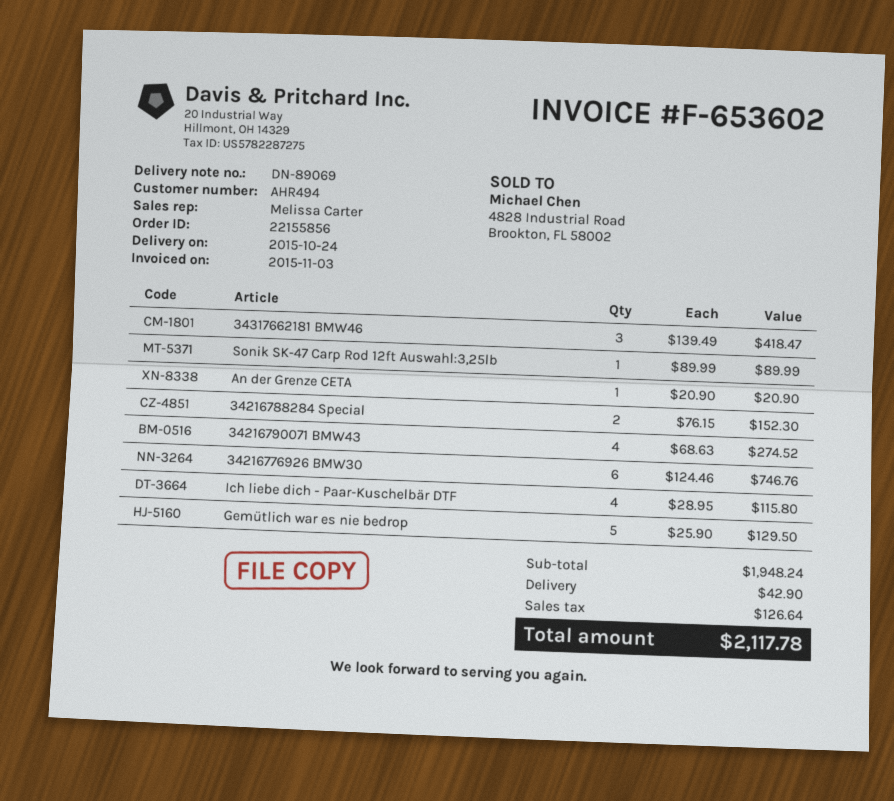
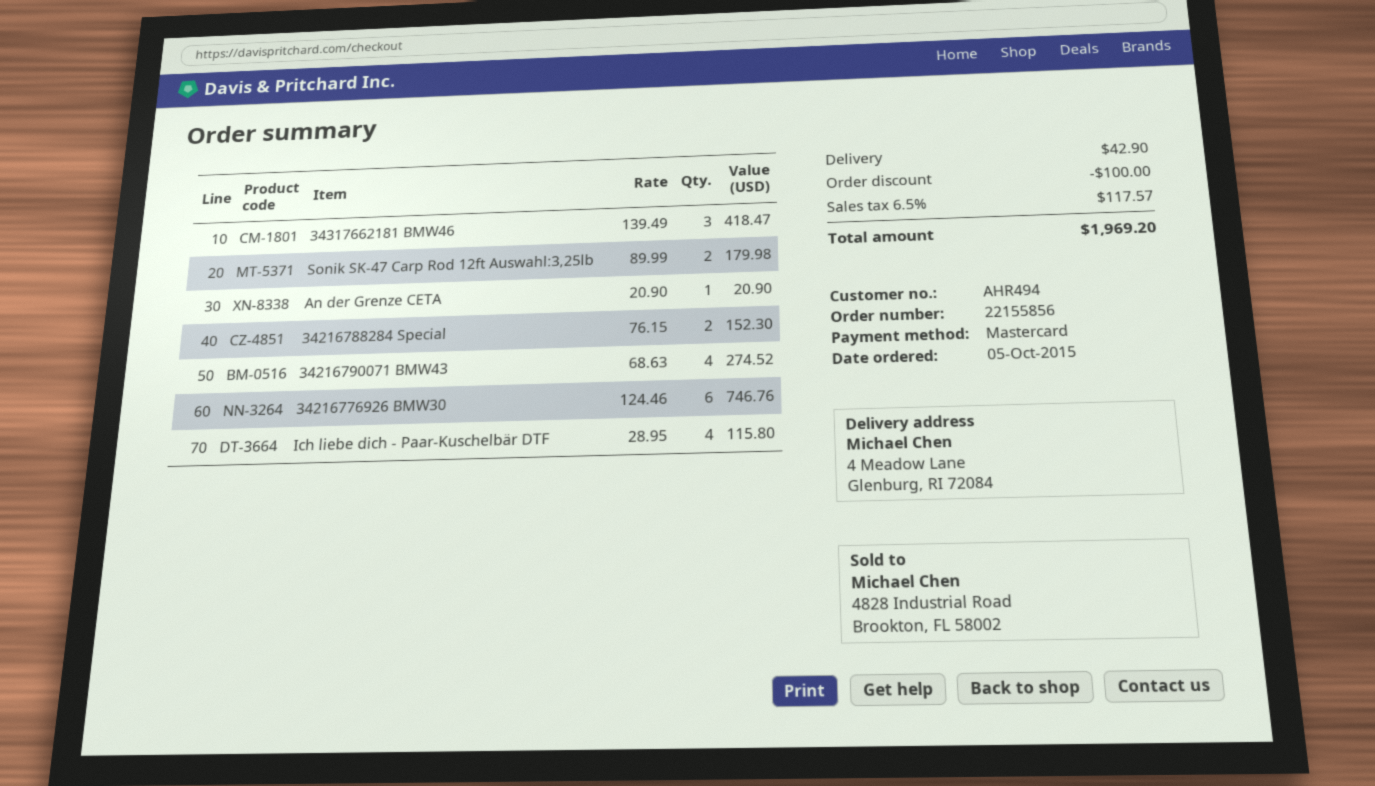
Sonik SK-47 Carp Rod 12ft Auswahl:3,25lb: 1 x 89.99 = 89.99 -> 2 x 89.99 = 179.98
Gemütlich war es nie bedrop: 5 x 25.90 = 129.50 -> none
discount: none -> 100.00
tax: 126.64 -> 117.57
total: 2117.78 -> 1969.20

